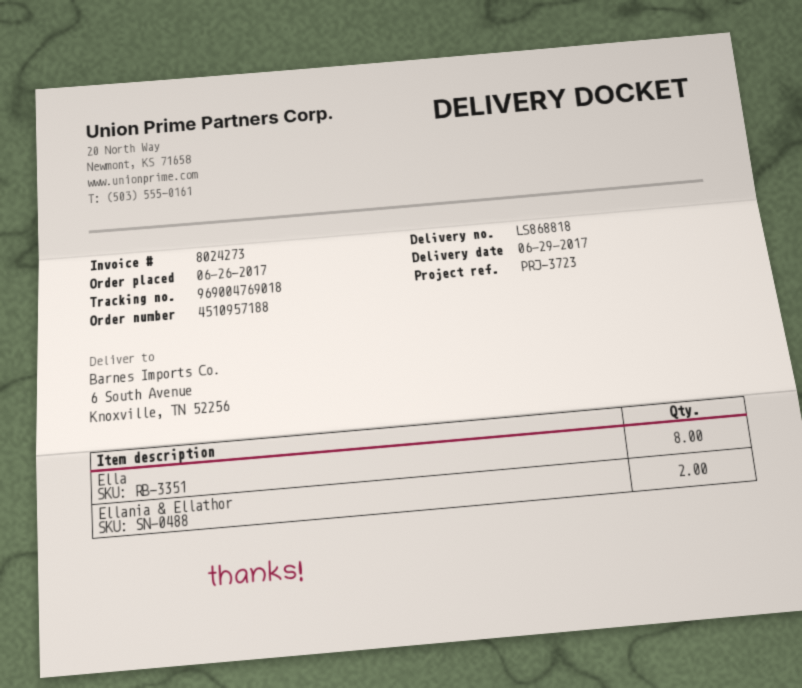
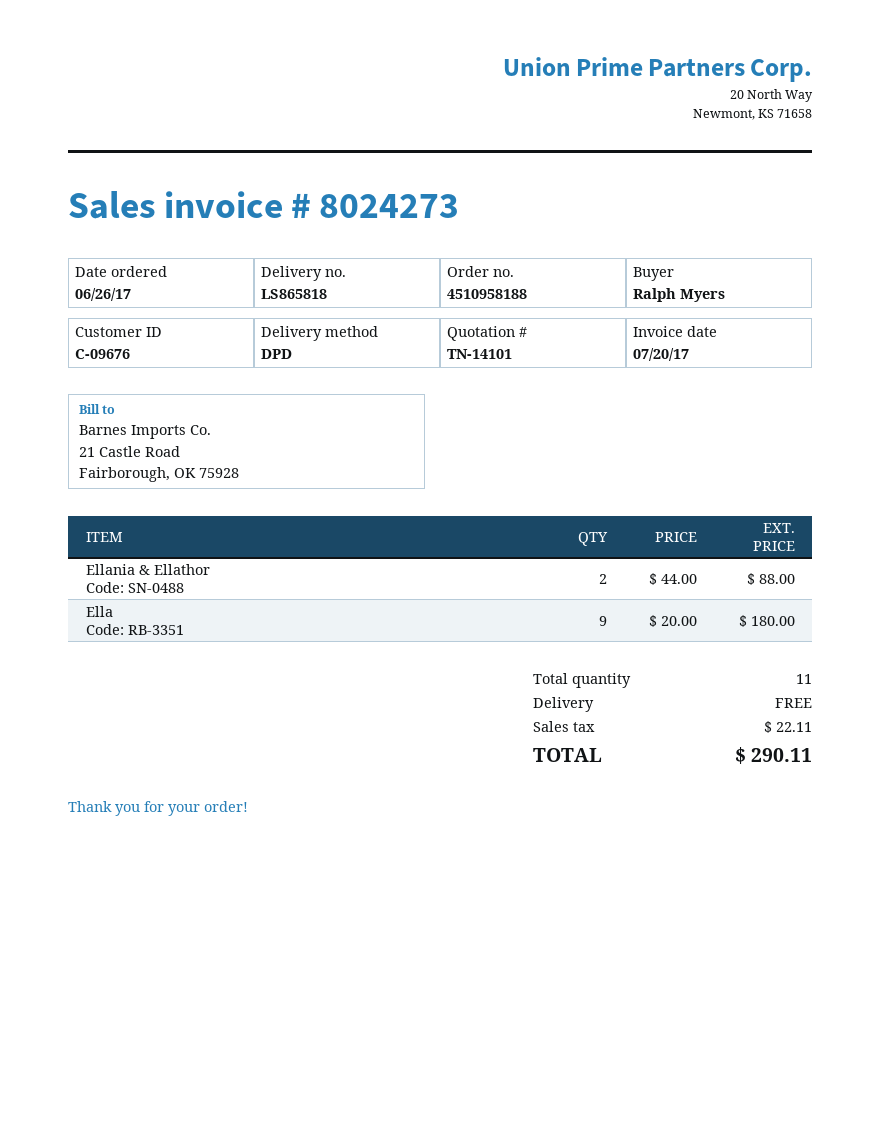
order number: 4510957188 -> 4510958188
delivery note number: LS868818 -> LS865818
Ella: 8 -> 9

